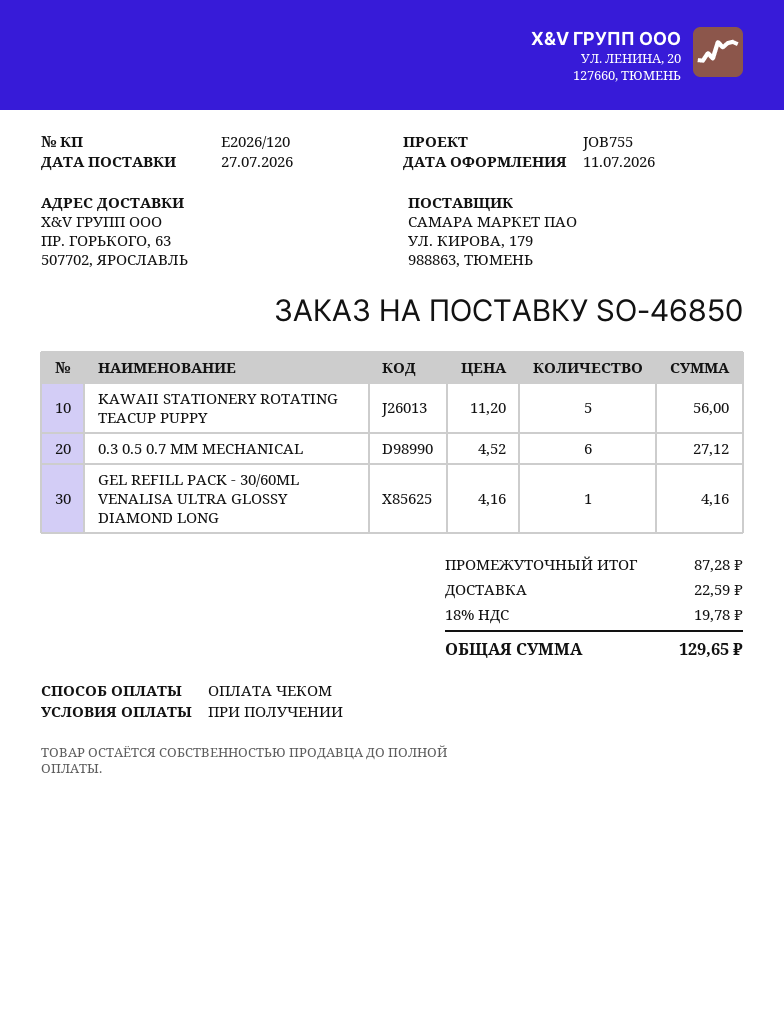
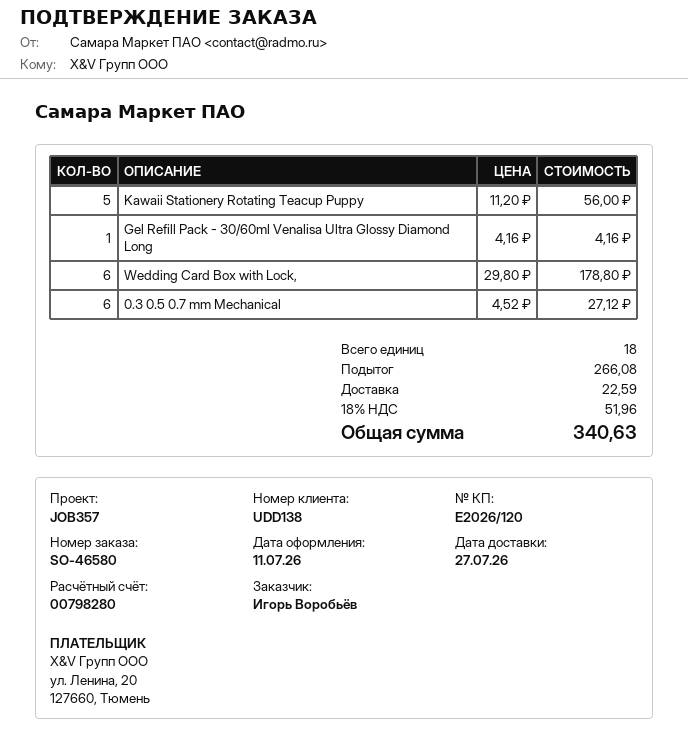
order number: SO-46850 -> SO-46580
reference: JOB755 -> JOB357
Wedding Card Box with Lock,: none -> 6 x 29.80 = 178.80
subtotal: 87.28 -> 266.08
tax: 18% = 19.78 -> 18% = 51.96
total: 129.65 -> 340.63

